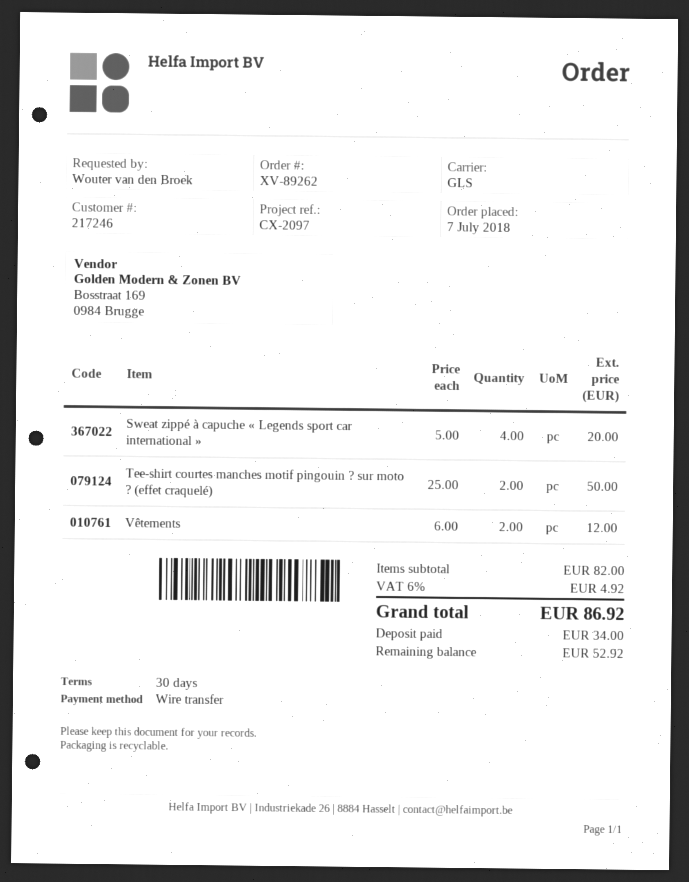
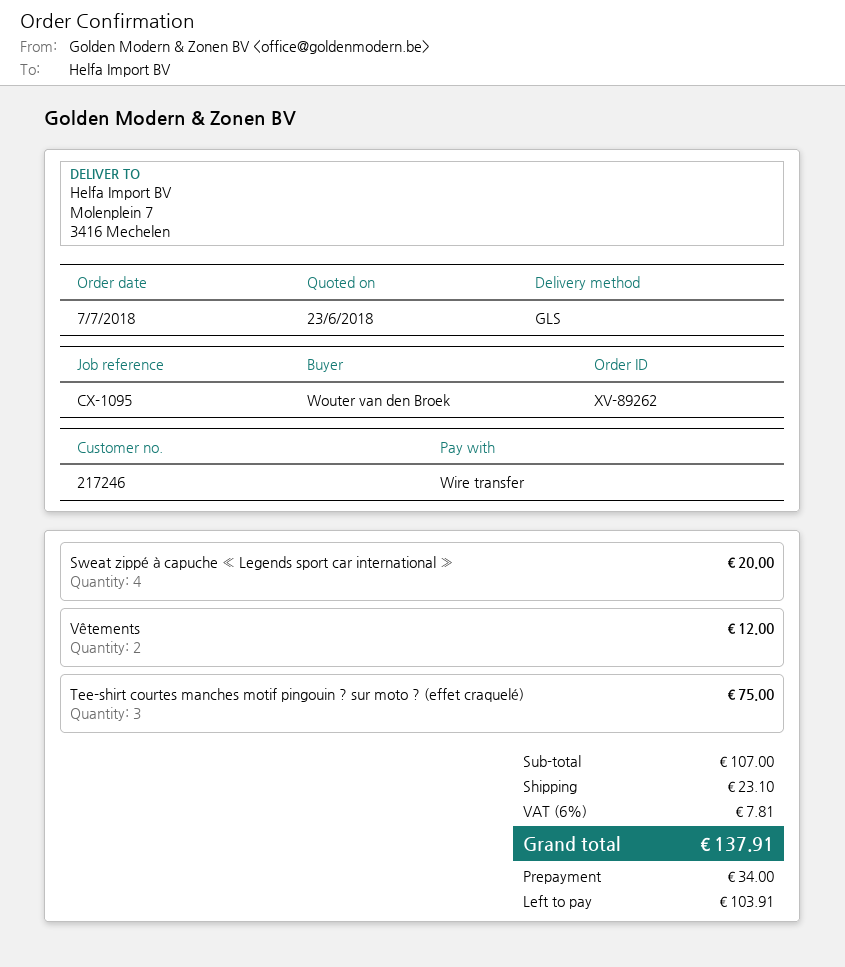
reference: CX-2097 -> CX-1095
Tee-shirt courtes manches motif pingouin ? sur moto ? (effet craquelé): 2 for 50.00 -> 3 for 75.00
subtotal: 82.00 -> 107.00
shipping: none -> 23.10
tax: 6% = 4.92 -> 6% = 7.81
total: 86.92 -> 137.91
balance: 52.92 -> 103.91

